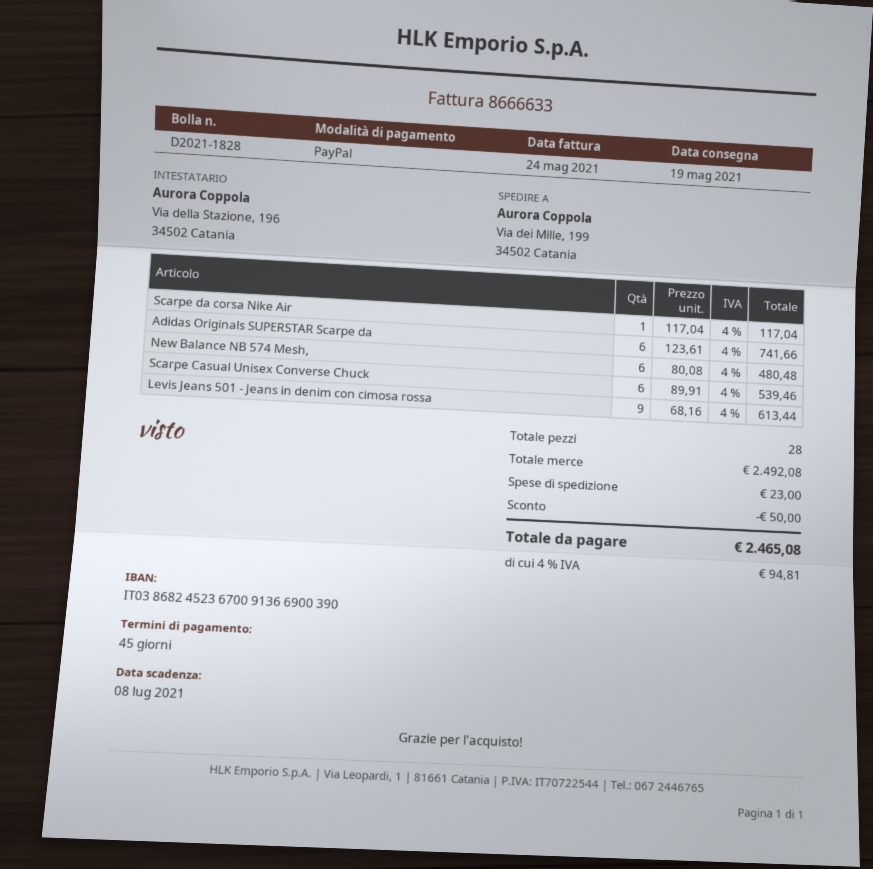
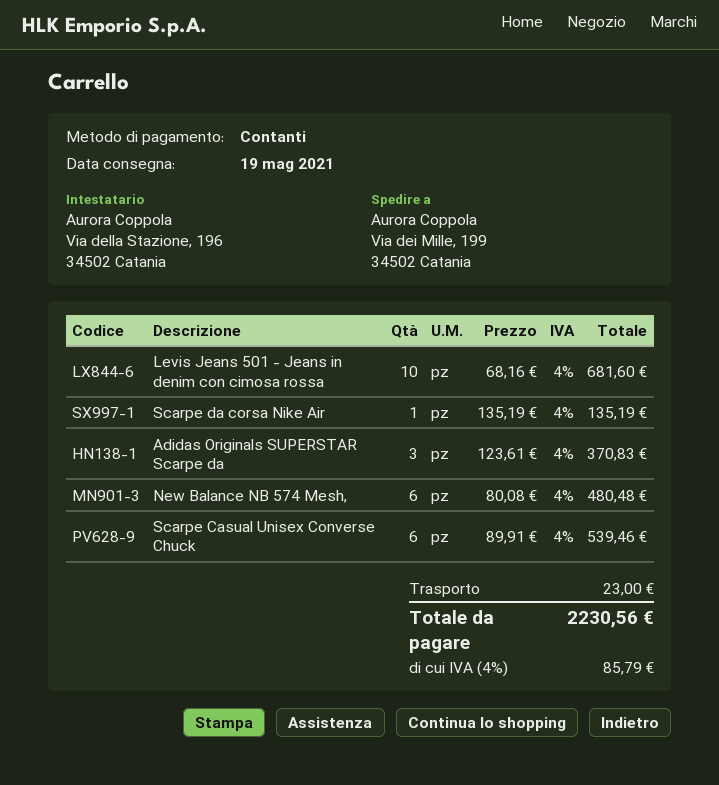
payment method: PayPal -> cash
Scarpe da corsa Nike Air: 1 x 117.04 = 117.04 -> 1 x 135.19 = 135.19
Adidas Originals SUPERSTAR Scarpe da: 6 x 123.61 = 741.66 -> 3 x 123.61 = 370.83
Levis Jeans 501 - Jeans in denim con cimosa rossa: 9 x 68.16 = 613.44 -> 10 x 68.16 = 681.60
discount: 50.00 -> none
tax: 4% = 94.81 -> 4% = 85.79
total: 2465.08 -> 2230.56

